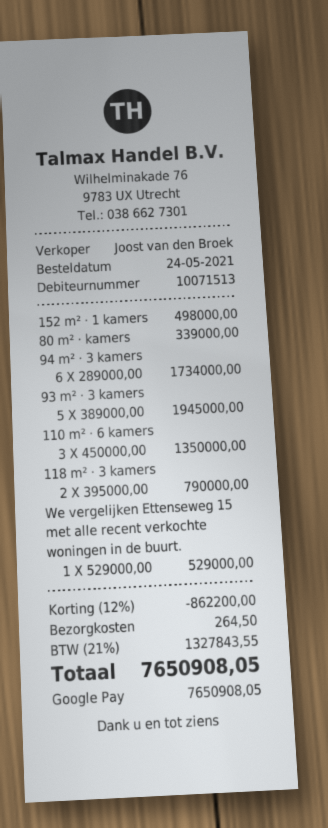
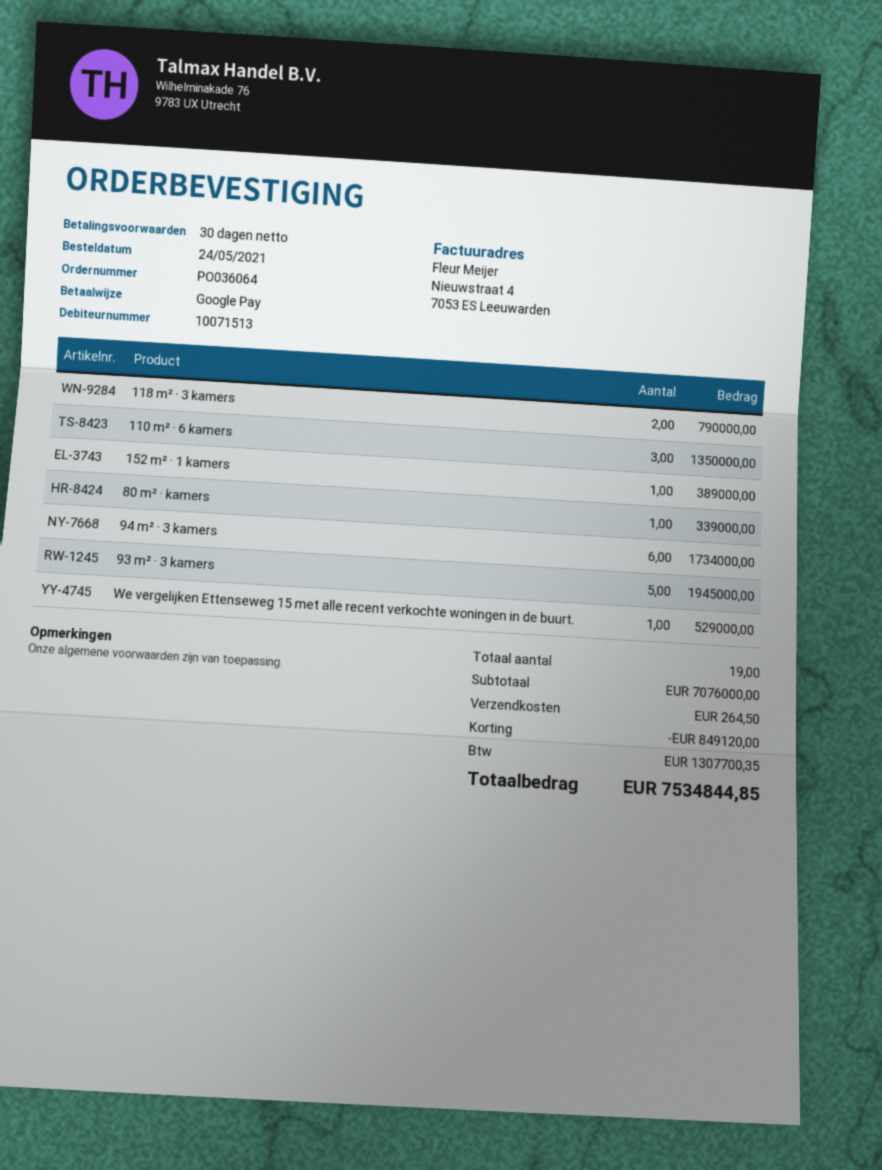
152 m² · 1 kamers: 1 for 498000.00 -> 1 for 389000.00
discount: 862200.00 -> 849120.00
tax: 1327843.55 -> 1307700.35
total: 7650908.05 -> 7534844.85

